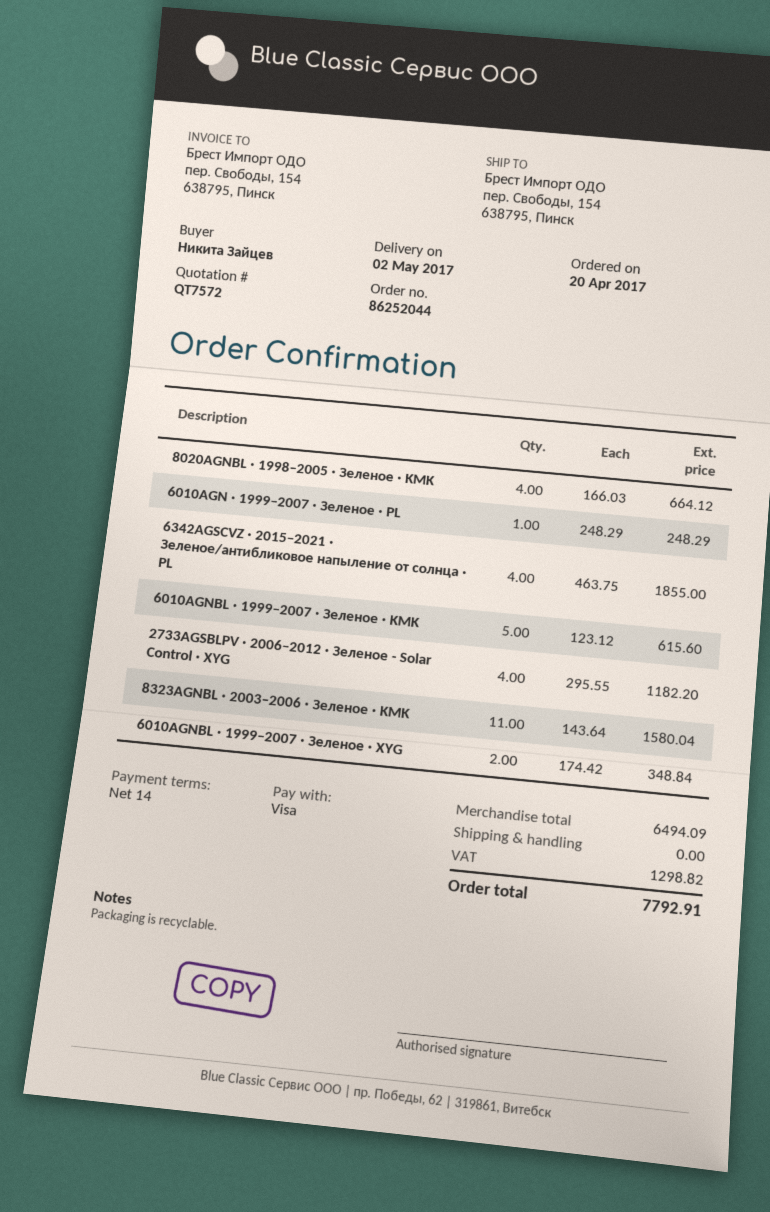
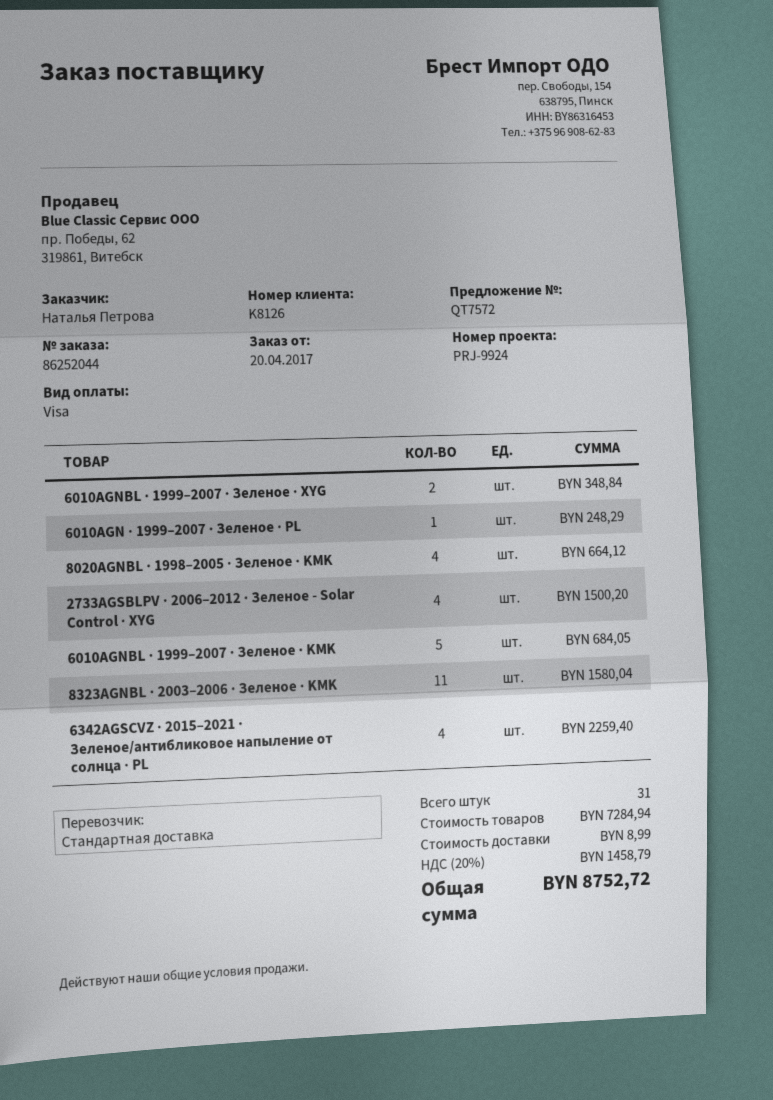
ordered by: Никита Зайцев -> Наталья Петрова
6342AGSCVZ · 2015–2021 · Зеленое/антибликовое напыление от солнца · PL: 4 for 1855.00 -> 4 for 2259.40
6010AGNBL · 1999–2007 · Зеленое · KMK: 5 for 615.60 -> 5 for 684.05
2733AGSBLPV · 2006–2012 · Зеленое - Solar Control · XYG: 4 for 1182.20 -> 4 for 1500.20
subtotal: 6494.09 -> 7284.94
shipping: 0.00 -> 8.99
tax: 1298.82 -> 1458.79
total: 7792.91 -> 8752.72

